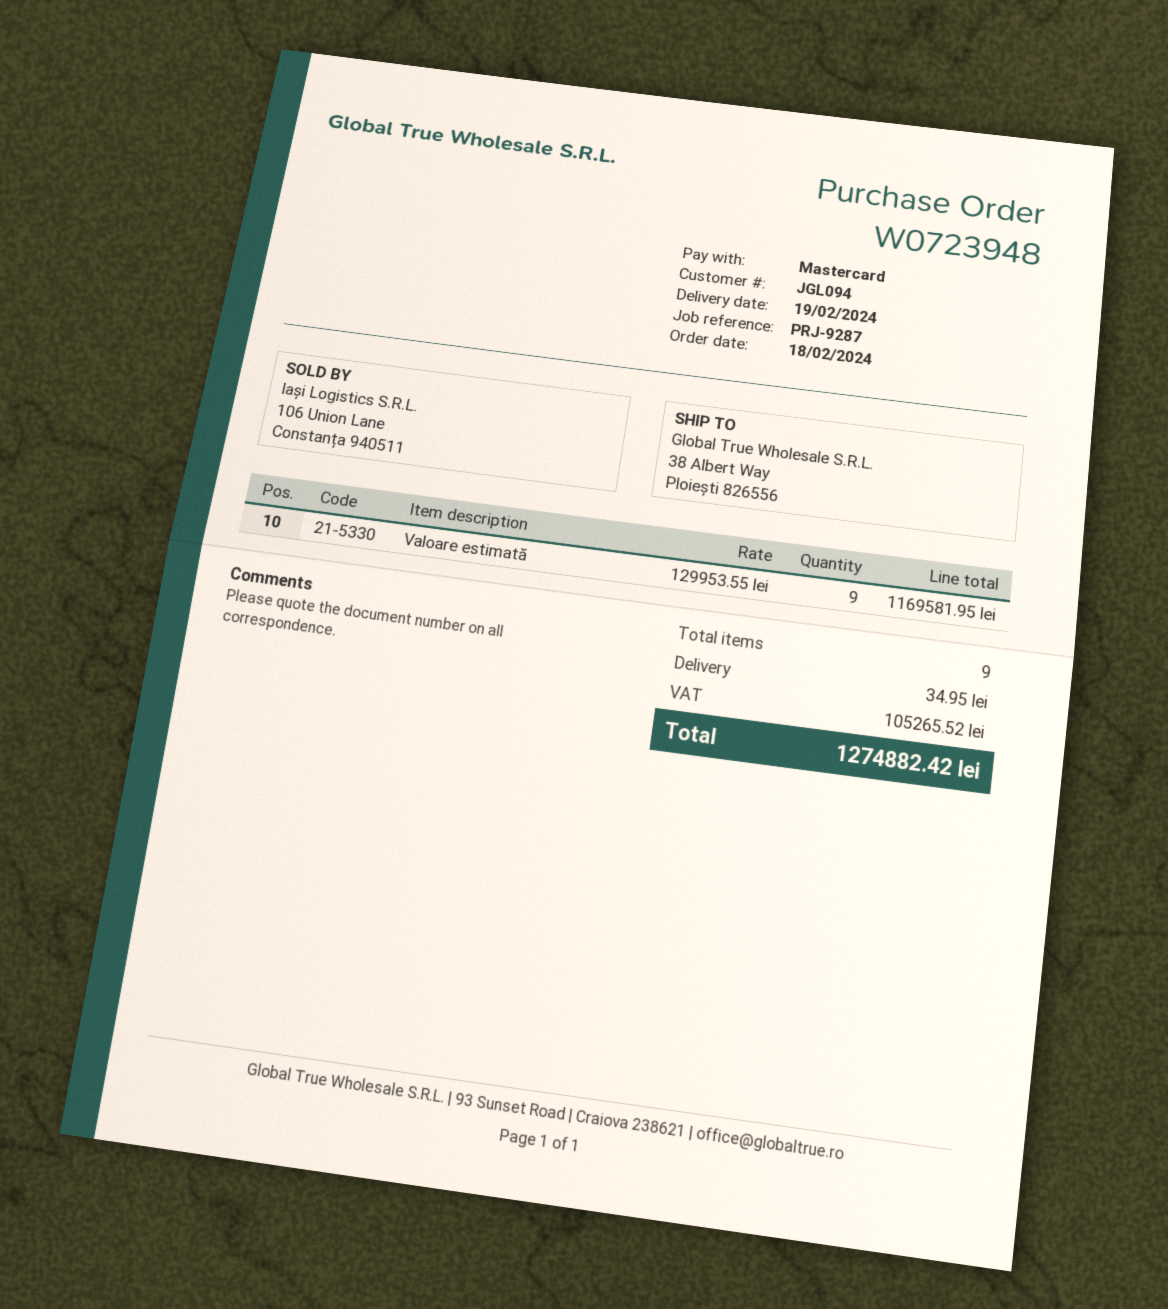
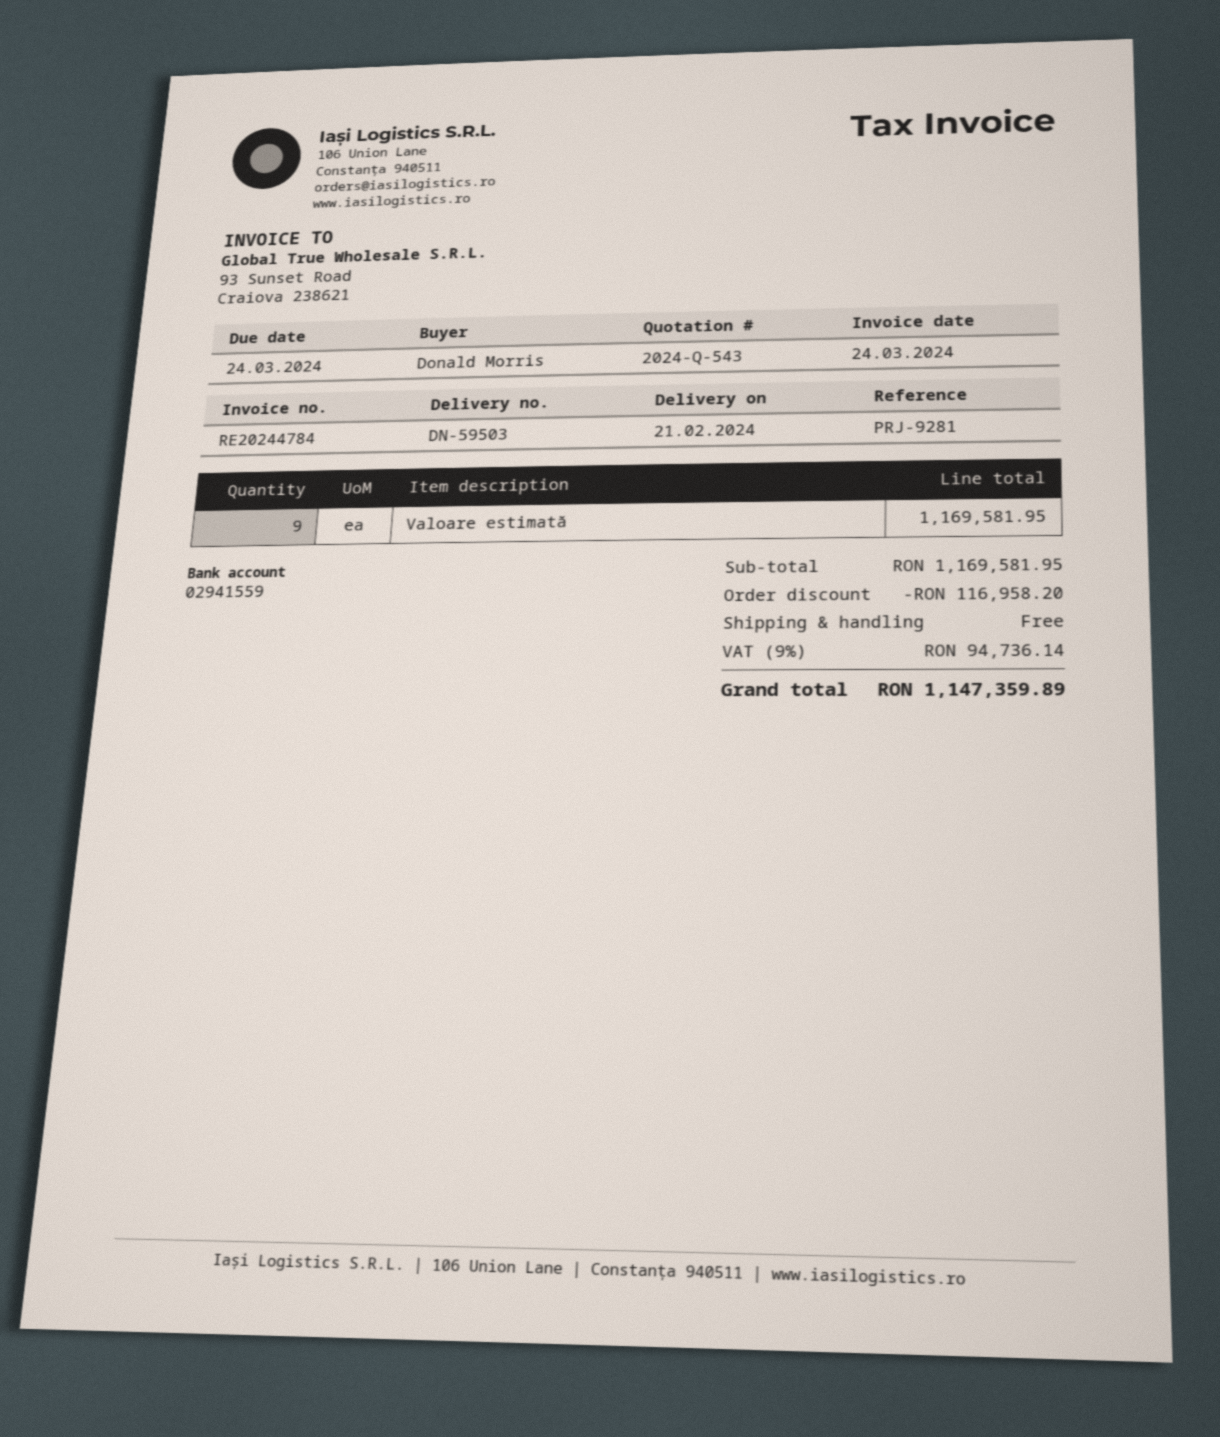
delivery date: 2024-02-19 -> 2024-02-21
reference: PRJ-9287 -> PRJ-9281
discount: none -> 116958.20
shipping: 34.95 -> 0.00
tax: 105265.52 -> 94736.14
total: 1274882.42 -> 1147359.89

